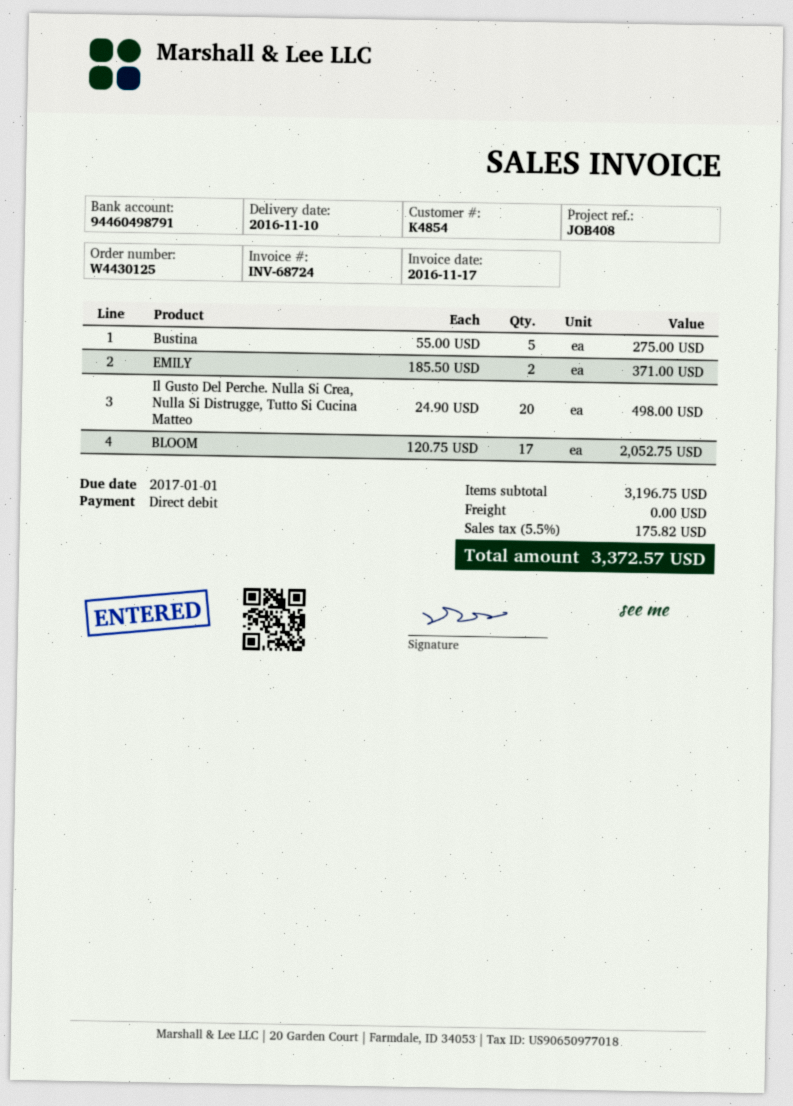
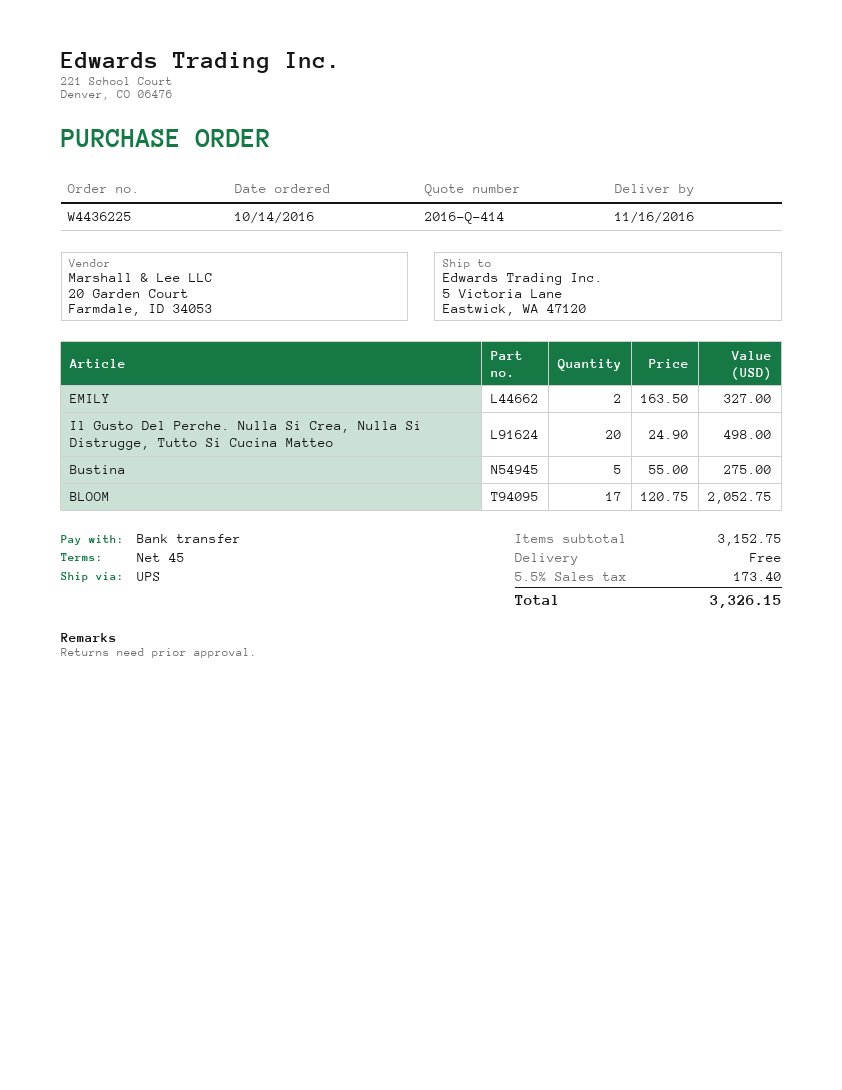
order number: W4430125 -> W4436225
delivery date: 2016-11-10 -> 2016-11-16
payment method: direct debit -> bank transfer
EMILY: 2 x 185.50 = 371.00 -> 2 x 163.50 = 327.00
subtotal: 3196.75 -> 3152.75
tax: 5.5% = 175.82 -> 5.5% = 173.40
total: 3372.57 -> 3326.15

